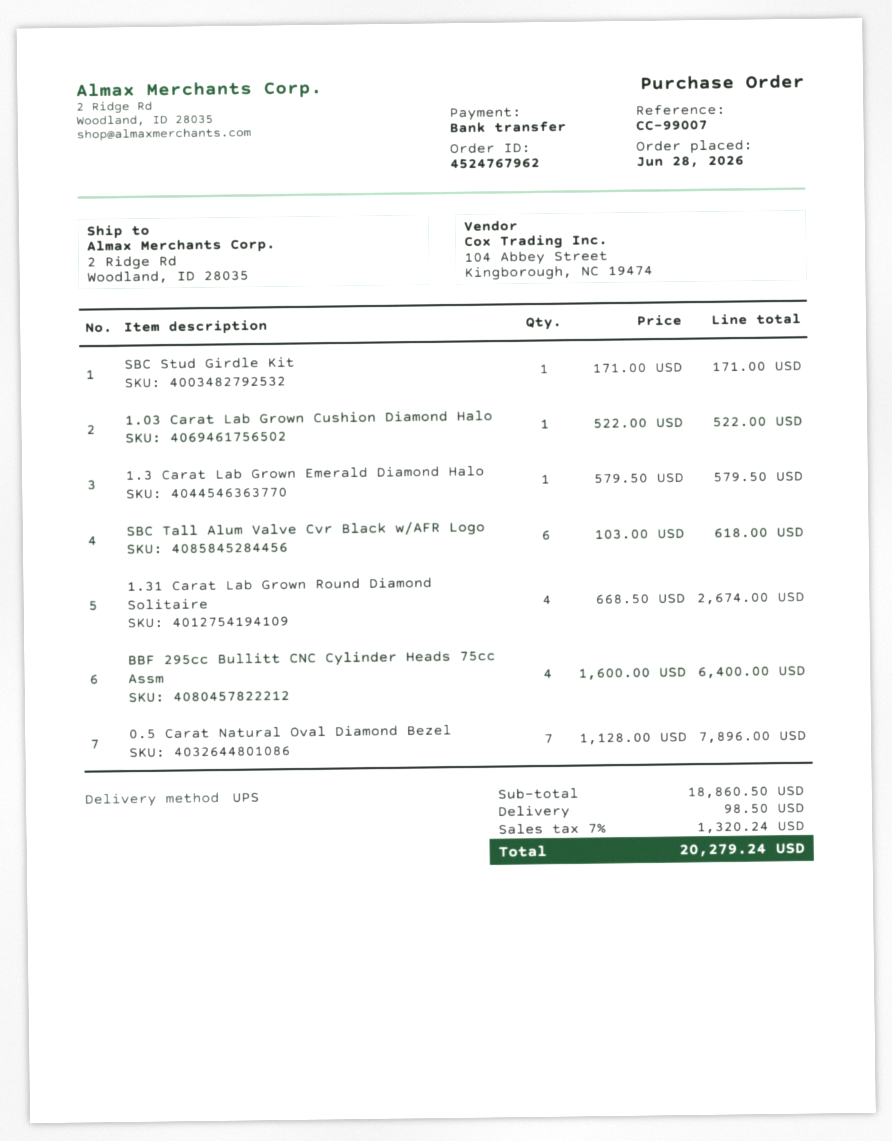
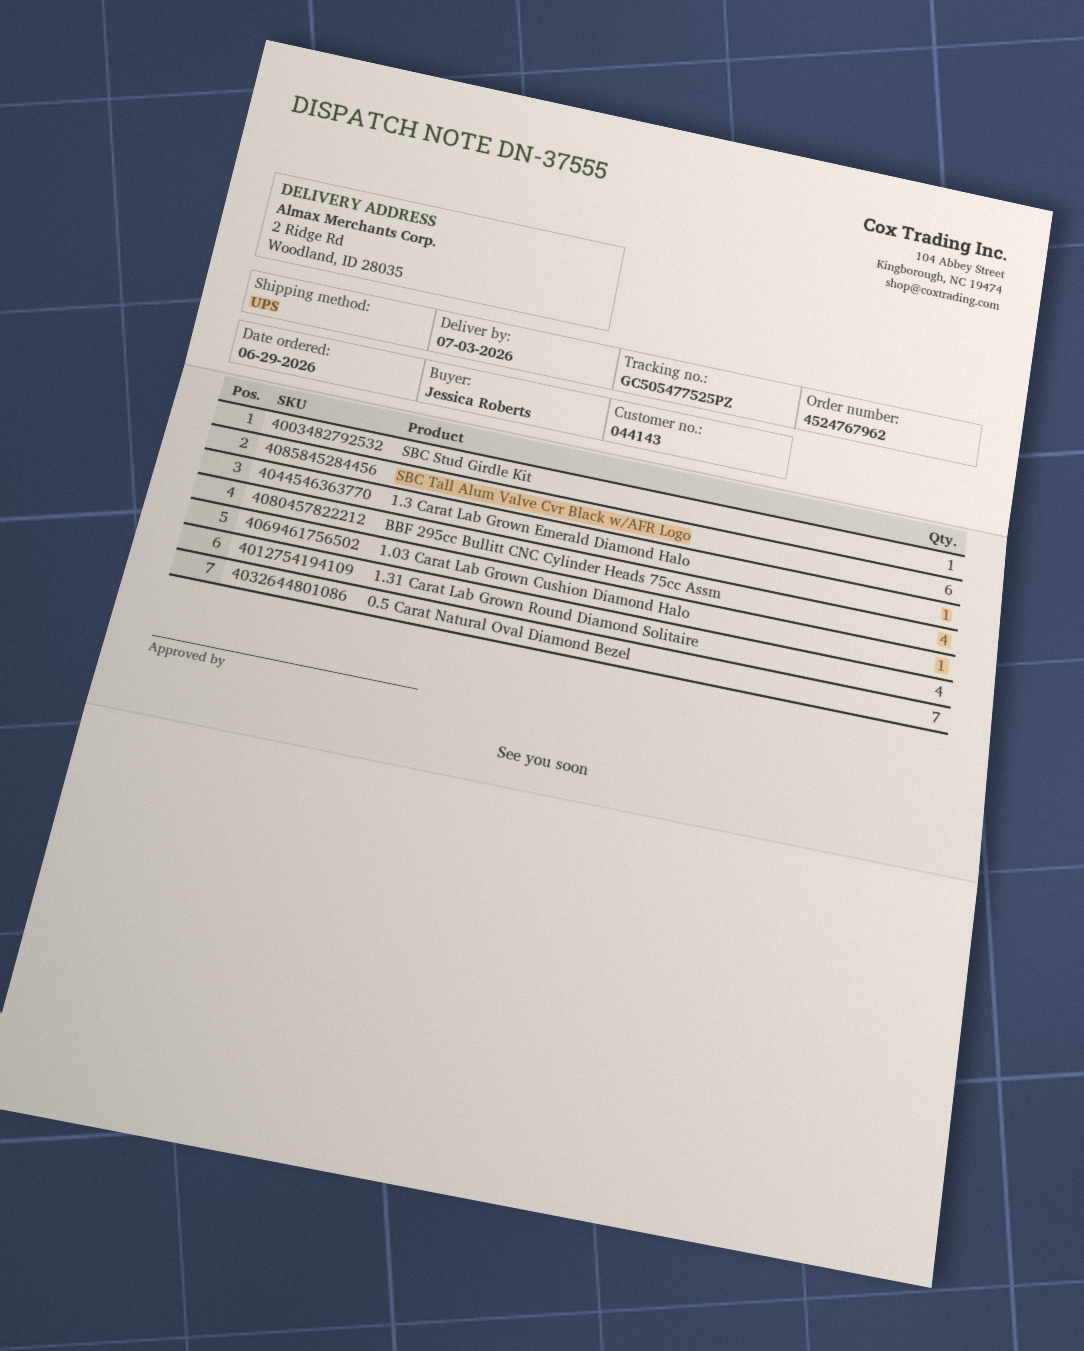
order date: 2026-06-28 -> 2026-06-29

